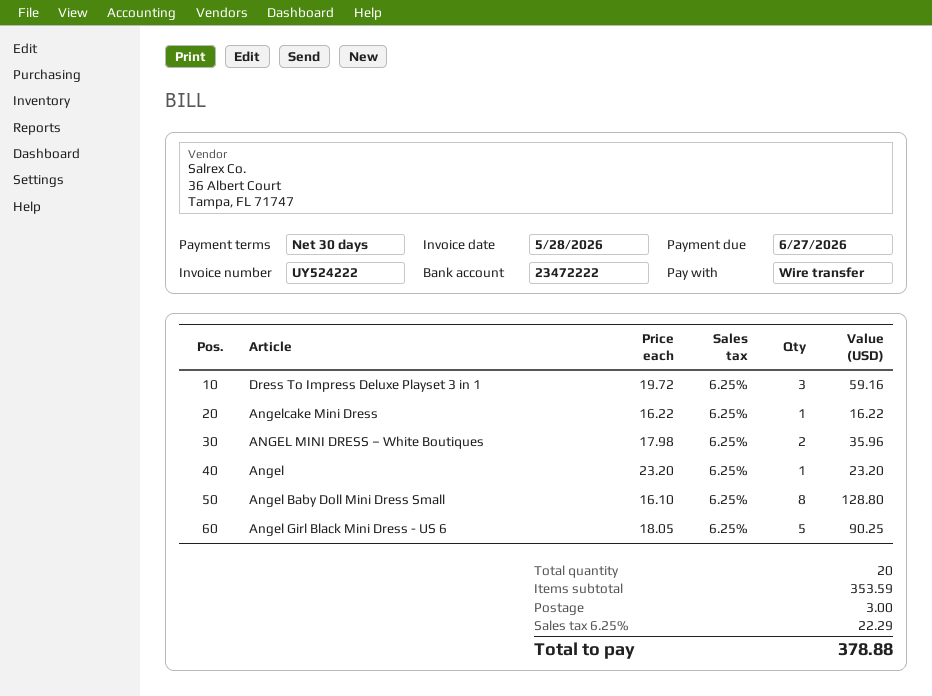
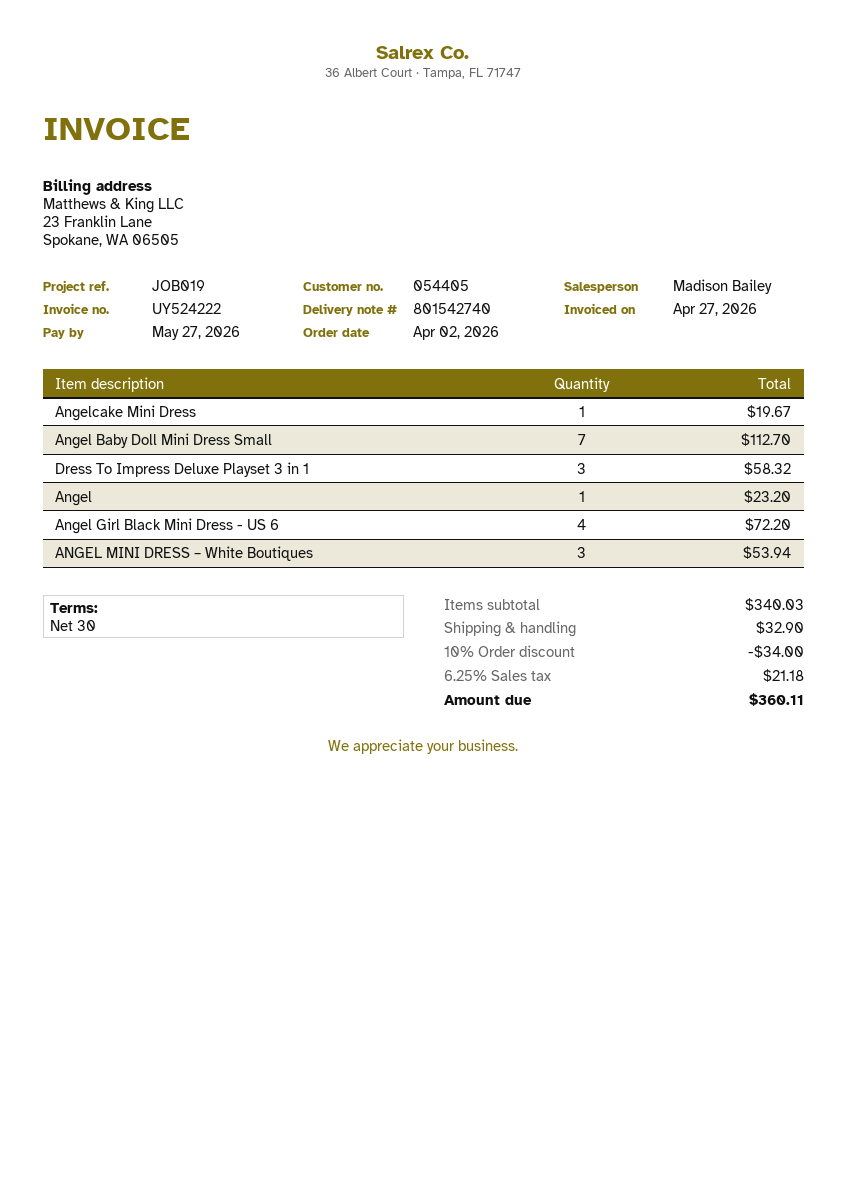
invoice date: 2026-05-28 -> 2026-04-27
due date: 2026-06-27 -> 2026-05-27
Dress To Impress Deluxe Playset 3 in 1: 3 for 59.16 -> 3 for 58.32
Angelcake Mini Dress: 1 for 16.22 -> 1 for 19.67
ANGEL MINI DRESS – White Boutiques: 2 for 35.96 -> 3 for 53.94
Angel Baby Doll Mini Dress Small: 8 for 128.80 -> 7 for 112.70
Angel Girl Black Mini Dress - US 6: 5 for 90.25 -> 4 for 72.20
subtotal: 353.59 -> 340.03
discount: none -> 10% = 34.00
shipping: 3.00 -> 32.90
tax: 6.25% = 22.29 -> 6.25% = 21.18
total: 378.88 -> 360.11

